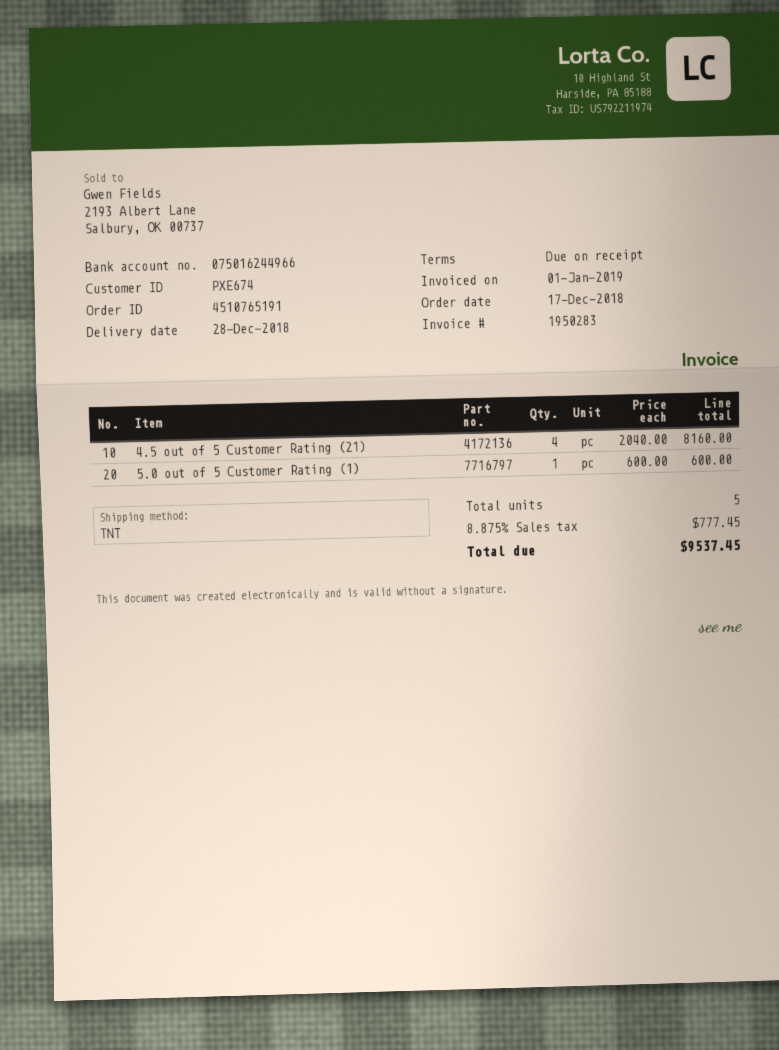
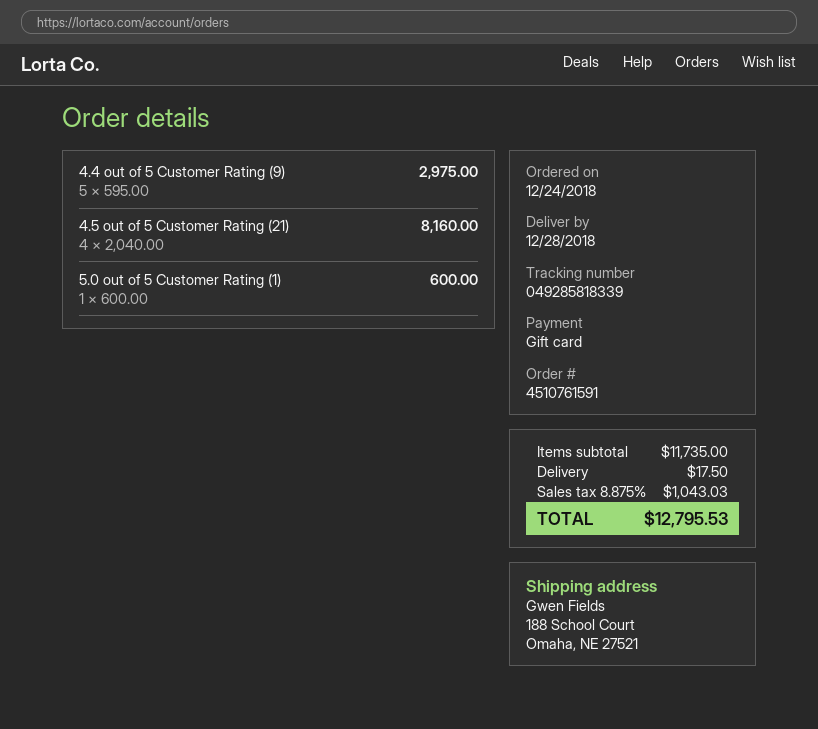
order number: 4510765191 -> 4510761591
order date: 2018-12-17 -> 2018-12-24
4.4 out of 5 Customer Rating (9): none -> 5 x 595.00 = 2975.00
shipping: none -> 17.50
tax: 8.875% = 777.45 -> 8.875% = 1043.03
total: 9537.45 -> 12795.53

